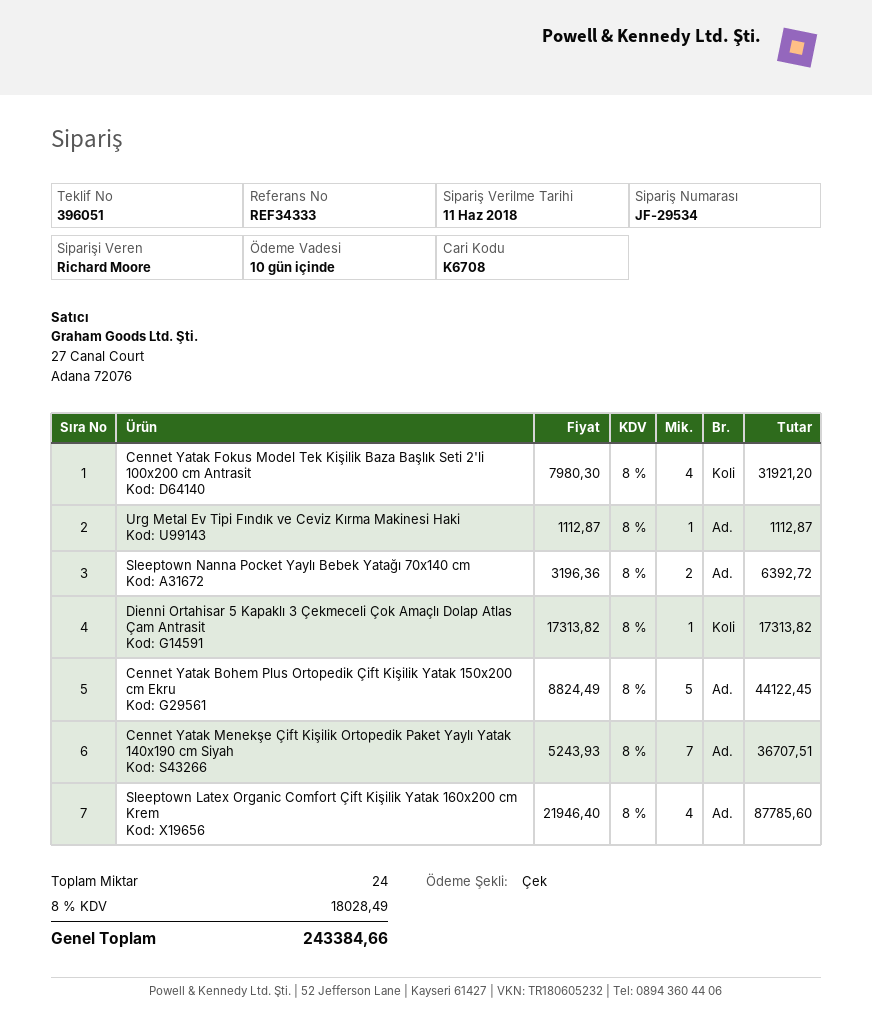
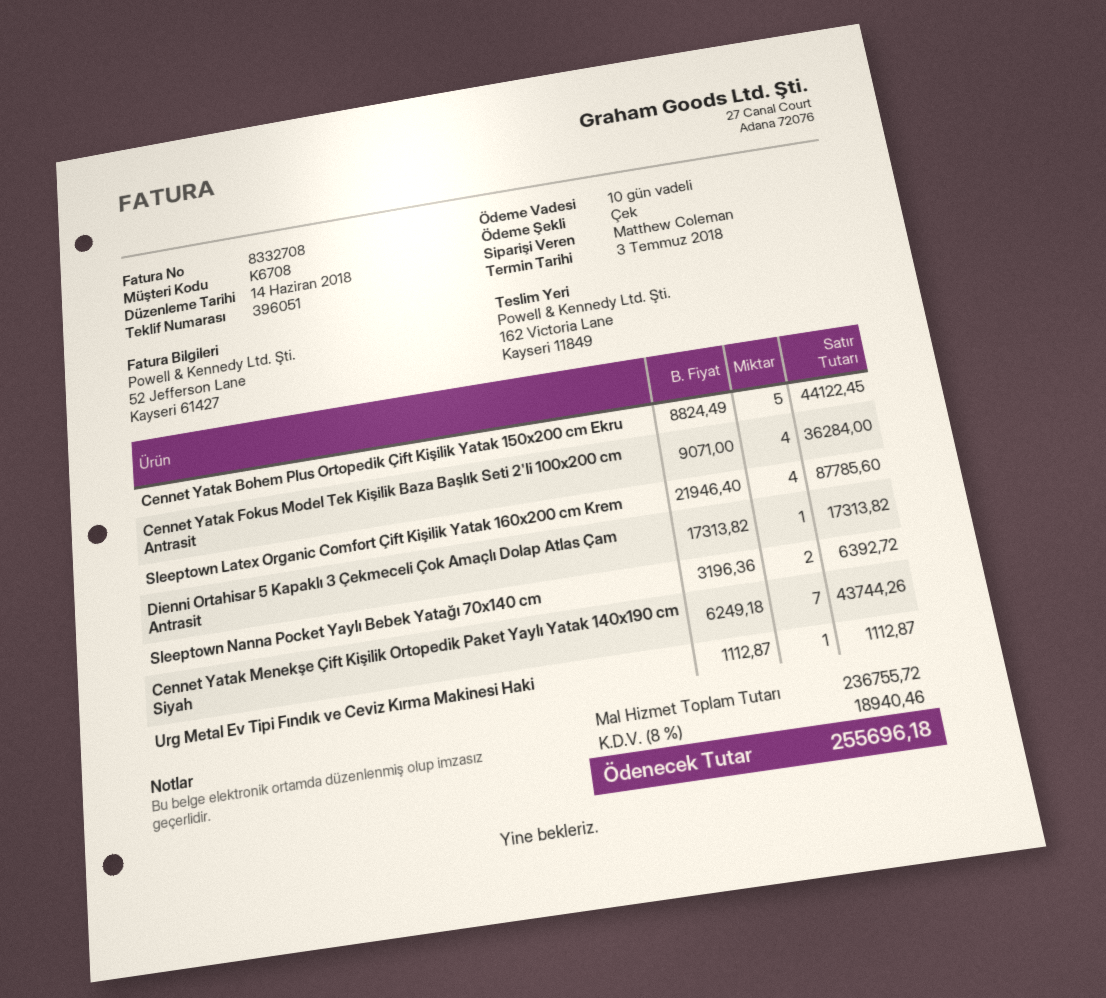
ordered by: Richard Moore -> Matthew Coleman
Cennet Yatak Fokus Model Tek Kişilik Baza Başlık Seti 2'li 100x200 cm Antrasit: 4 x 7980.30 = 31921.20 -> 4 x 9071.00 = 36284.00
Cennet Yatak Menekşe Çift Kişilik Ortopedik Paket Yaylı Yatak 140x190 cm Siyah: 7 x 5243.93 = 36707.51 -> 7 x 6249.18 = 43744.26
tax: 8% = 18028.49 -> 8% = 18940.46
total: 243384.66 -> 255696.18

